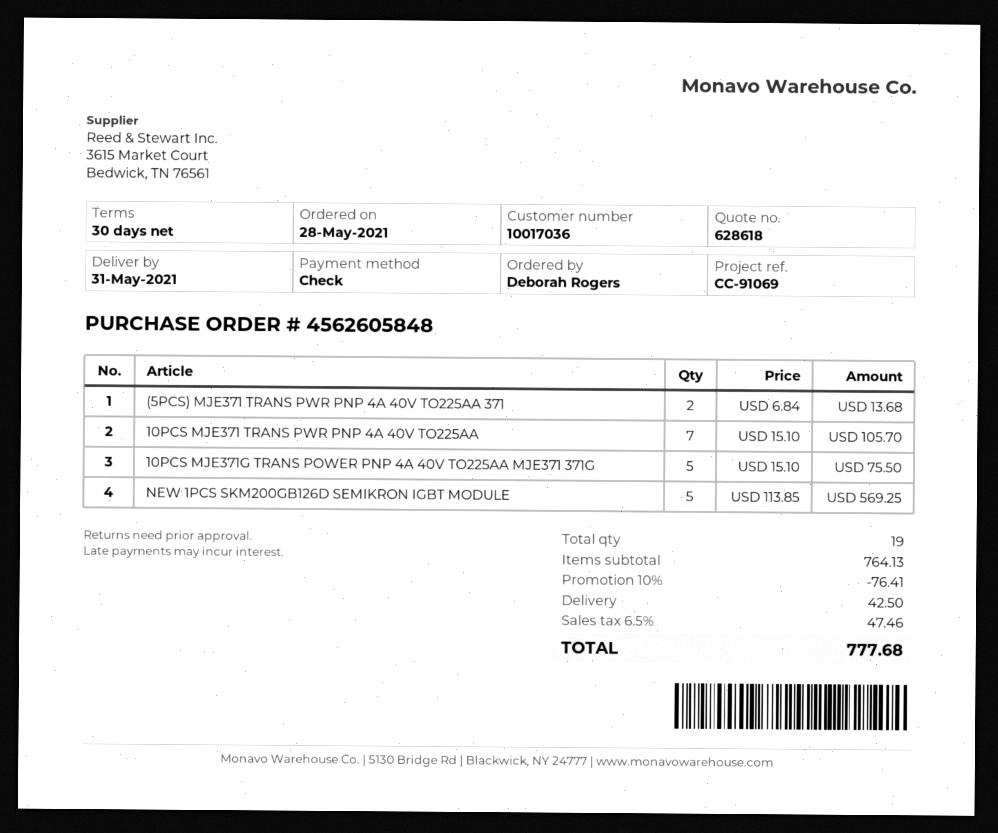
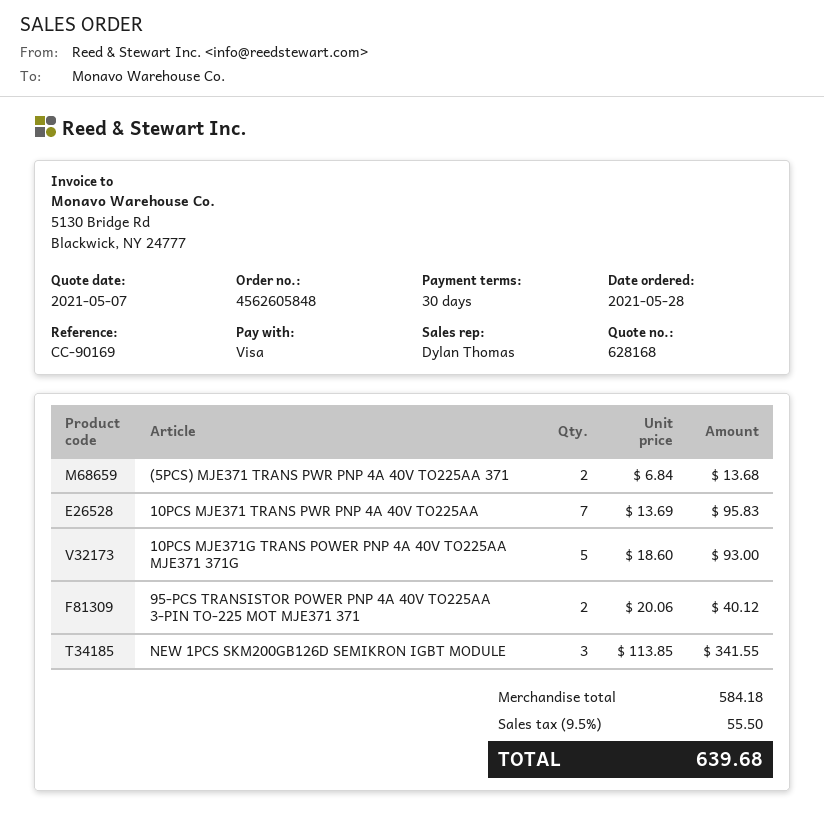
quote number: 628618 -> 628168
reference: CC-91069 -> CC-90169
payment method: cheque -> Visa
10PCS MJE371 TRANS PWR PNP 4A 40V TO225AA: 7 x 15.10 = 105.70 -> 7 x 13.69 = 95.83
10PCS MJE371G TRANS POWER PNP 4A 40V TO225AA MJE371 371G: 5 x 15.10 = 75.50 -> 5 x 18.60 = 93.00
NEW 1PCS SKM200GB126D SEMIKRON IGBT MODULE: 5 x 113.85 = 569.25 -> 3 x 113.85 = 341.55
95-PCS TRANSISTOR POWER PNP 4A 40V TO225AA 3-PIN TO-225 MOT MJE371 371: none -> 2 x 20.06 = 40.12
subtotal: 764.13 -> 584.18
discount: 10% = 76.41 -> none
shipping: 42.50 -> none
tax: 6.5% = 47.46 -> 9.5% = 55.50
total: 777.68 -> 639.68

